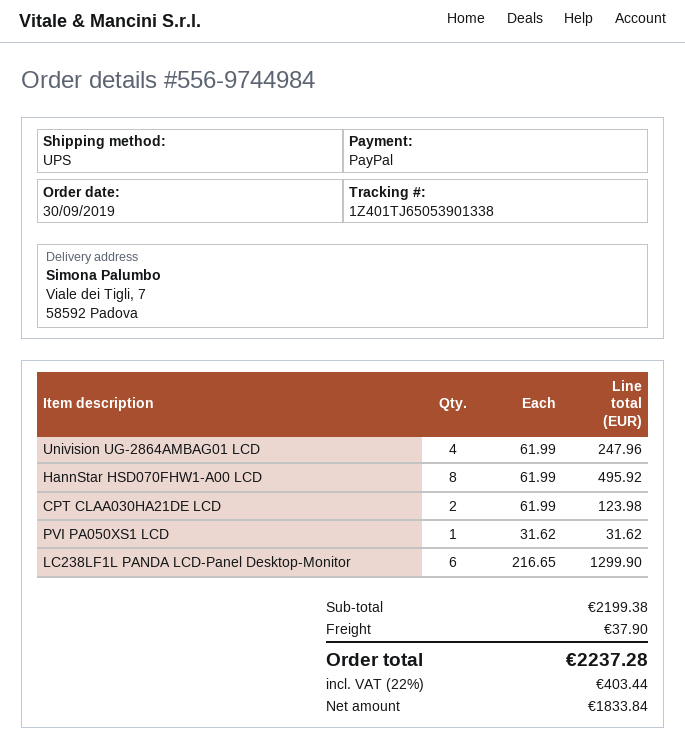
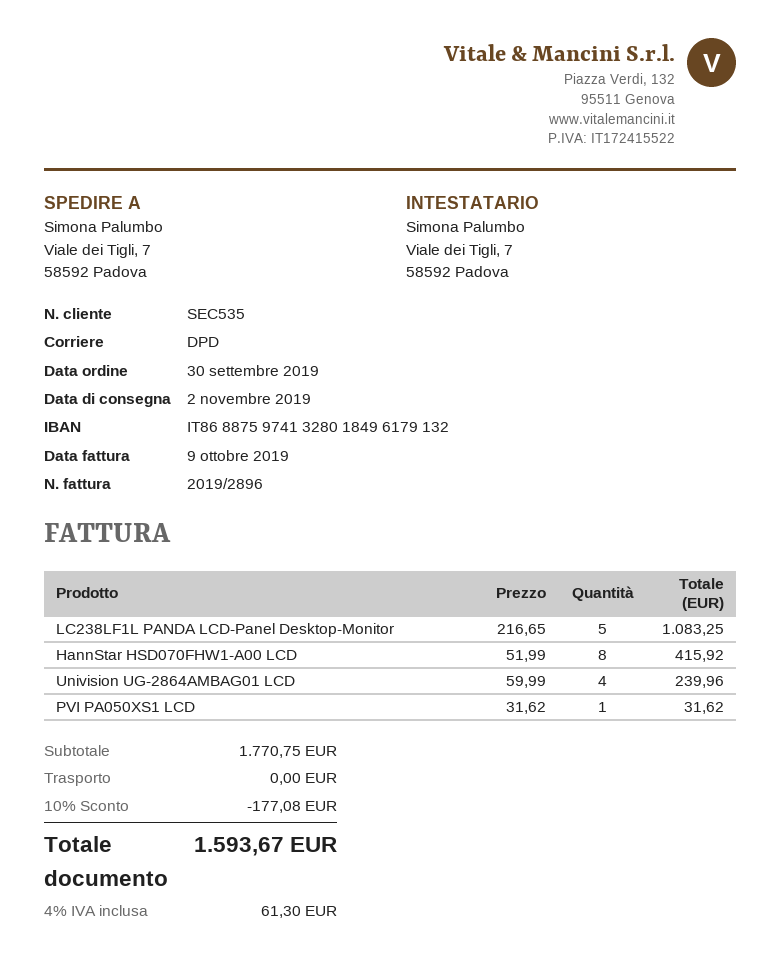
shipping method: UPS -> DPD
Univision UG-2864AMBAG01 LCD: 4 x 61.99 = 247.96 -> 4 x 59.99 = 239.96
HannStar HSD070FHW1-A00 LCD: 8 x 61.99 = 495.92 -> 8 x 51.99 = 415.92
CPT CLAA030HA21DE LCD: 2 x 61.99 = 123.98 -> none
LC238LF1L PANDA LCD-Panel Desktop-Monitor: 6 x 216.65 = 1299.90 -> 5 x 216.65 = 1083.25
subtotal: 2199.38 -> 1770.75
discount: none -> 10% = 177.08
shipping: 37.90 -> 0.00
tax: 22% = 403.44 -> 4% = 61.30
total: 2237.28 -> 1593.67

